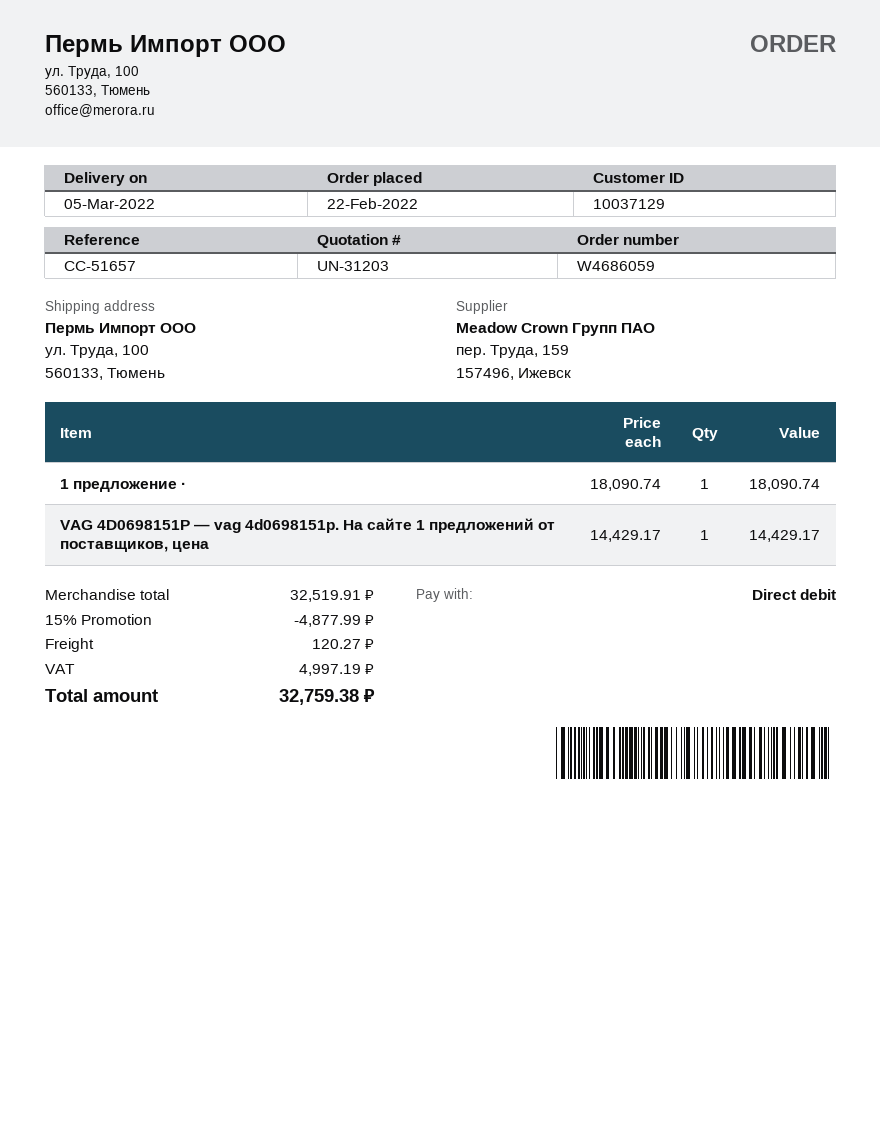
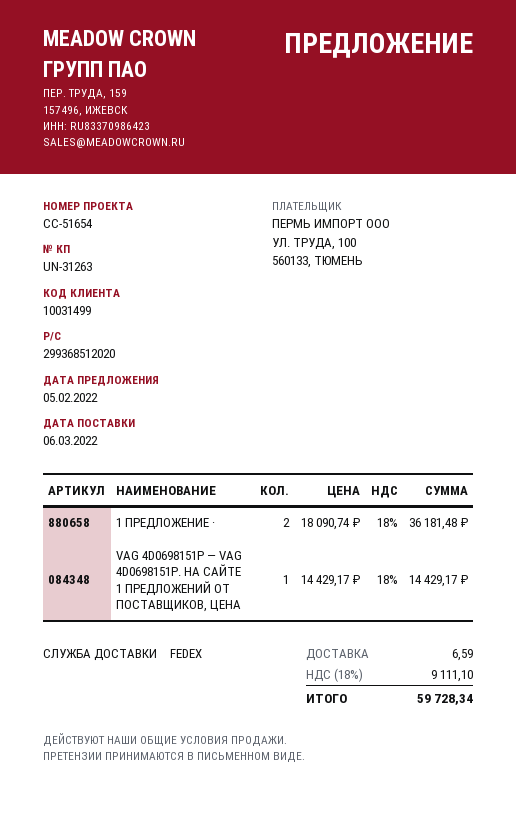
quote number: UN-31203 -> UN-31263
delivery date: 2022-03-05 -> 2022-03-06
customer number: 10037129 -> 10031499
reference: CC-51657 -> CC-51654
1 предложение ·: 1 x 18090.74 = 18090.74 -> 2 x 18090.74 = 36181.48
discount: 15% = 4877.99 -> none
shipping: 120.27 -> 6.59
tax: 4997.19 -> 9111.10
total: 32759.38 -> 59728.34

